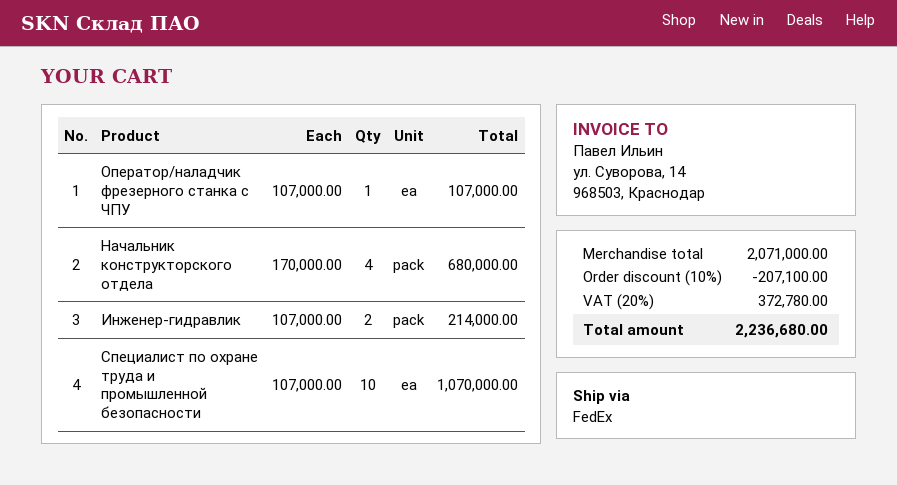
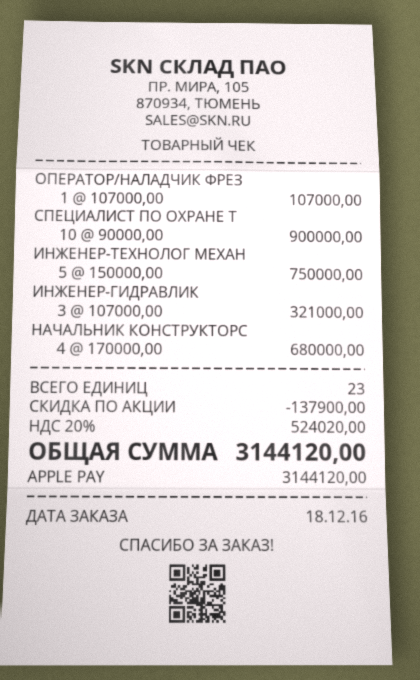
Инженер-гидравлик: 2 x 107000.00 = 214000.00 -> 3 x 107000.00 = 321000.00
Специалист по охране труда и промышленной безопасности: 10 x 107000.00 = 1070000.00 -> 10 x 90000.00 = 900000.00
ИНЖЕНЕР-ТЕХНОЛОГ МЕХАН: none -> 5 x 150000.00 = 750000.00
discount: 207100.00 -> 137900.00
tax: 20% = 372780.00 -> 20% = 524020.00
total: 2236680.00 -> 3144120.00

